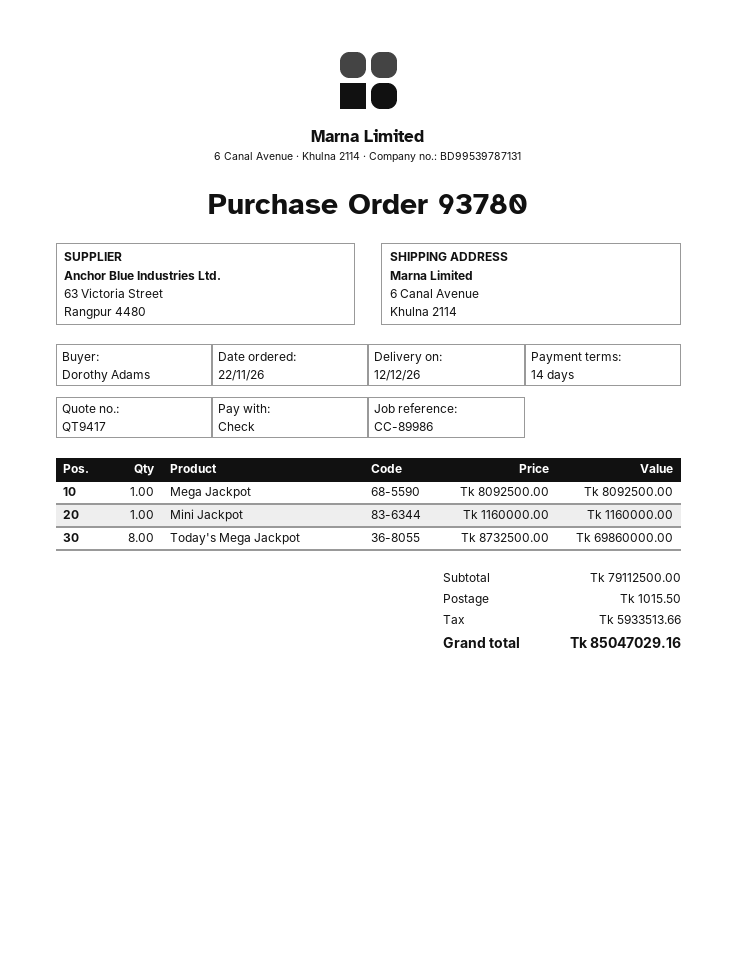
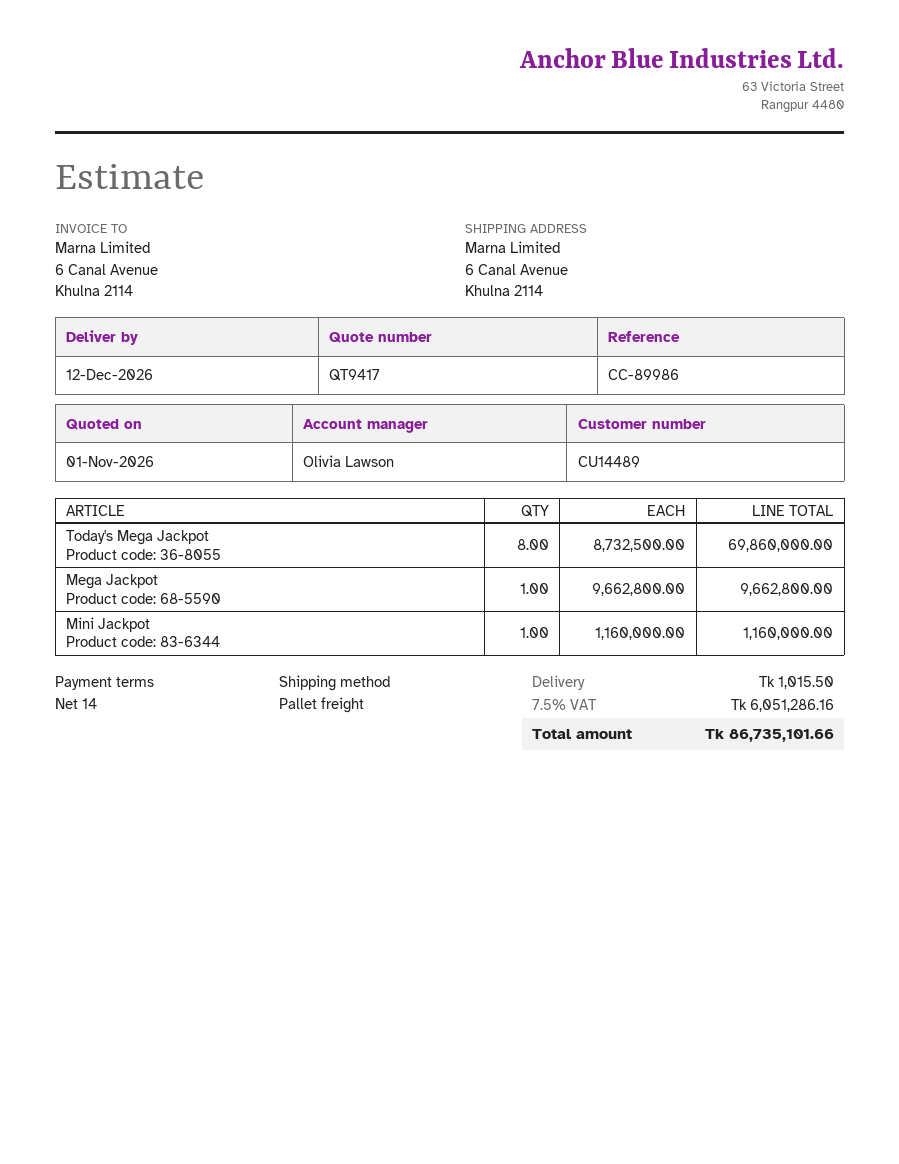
Mega Jackpot: 1 x 8092500.00 = 8092500.00 -> 1 x 9662800.00 = 9662800.00
tax: 5933513.66 -> 6051286.16
total: 85047029.16 -> 86735101.66

